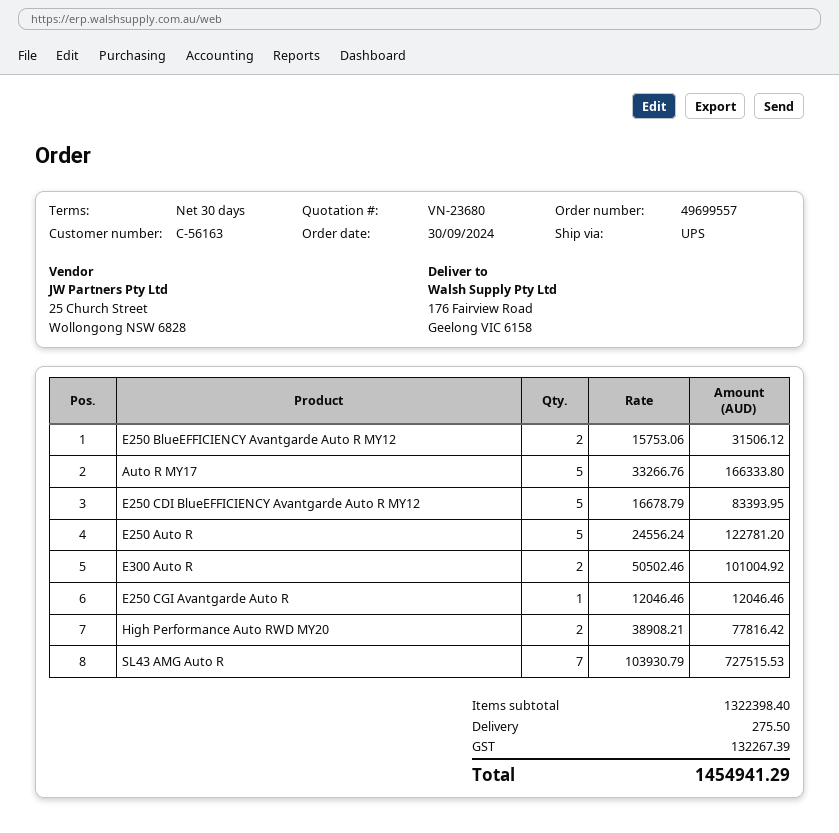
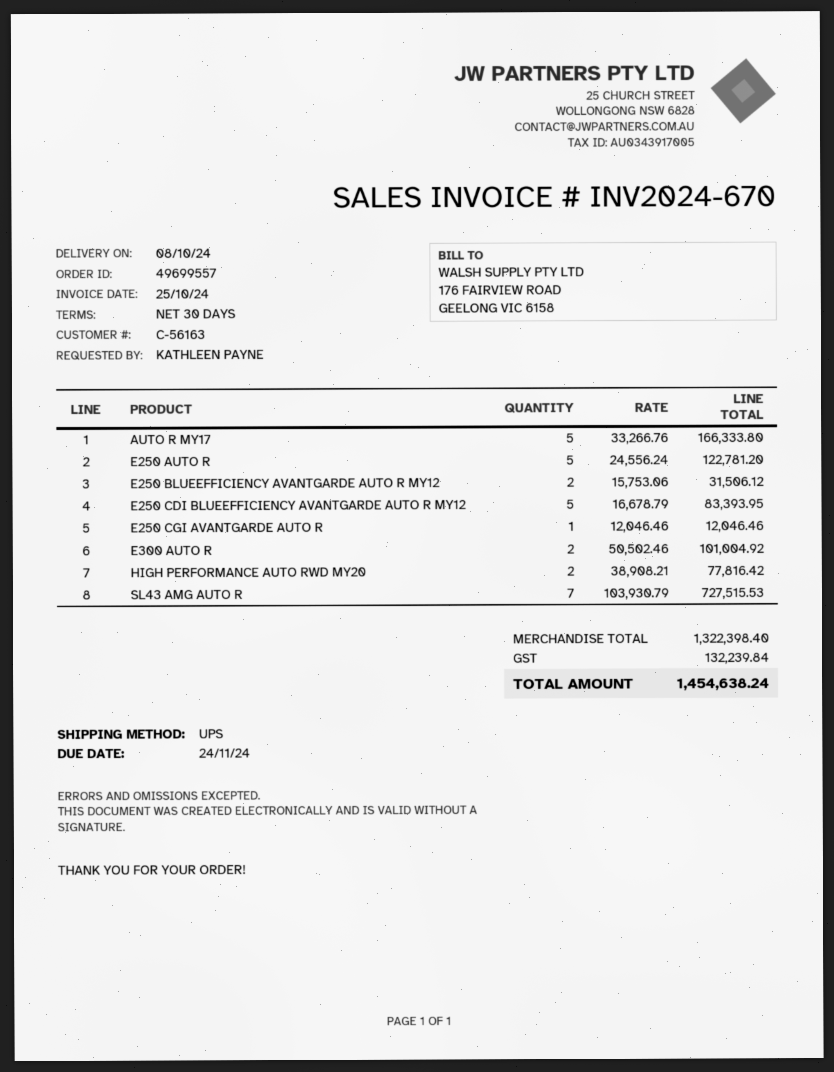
shipping: 275.50 -> none
tax: 132267.39 -> 132239.84
total: 1454941.29 -> 1454638.24

